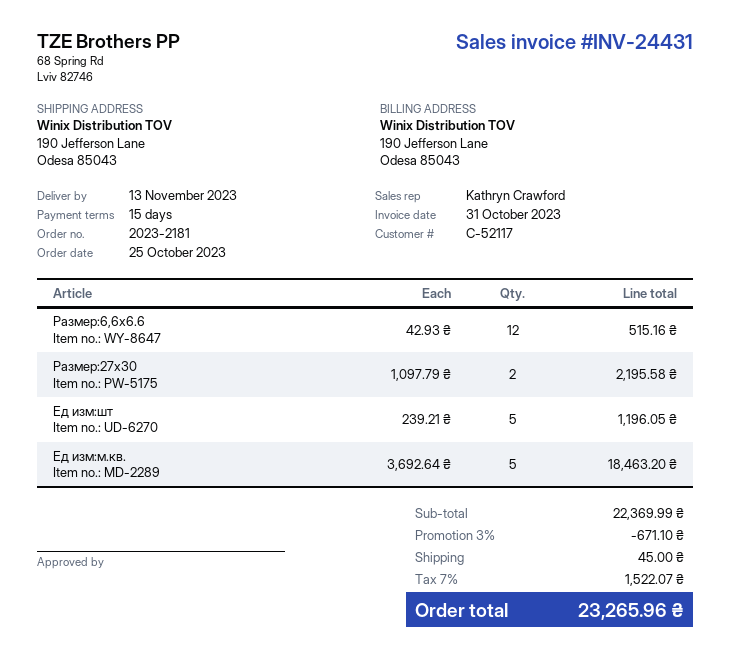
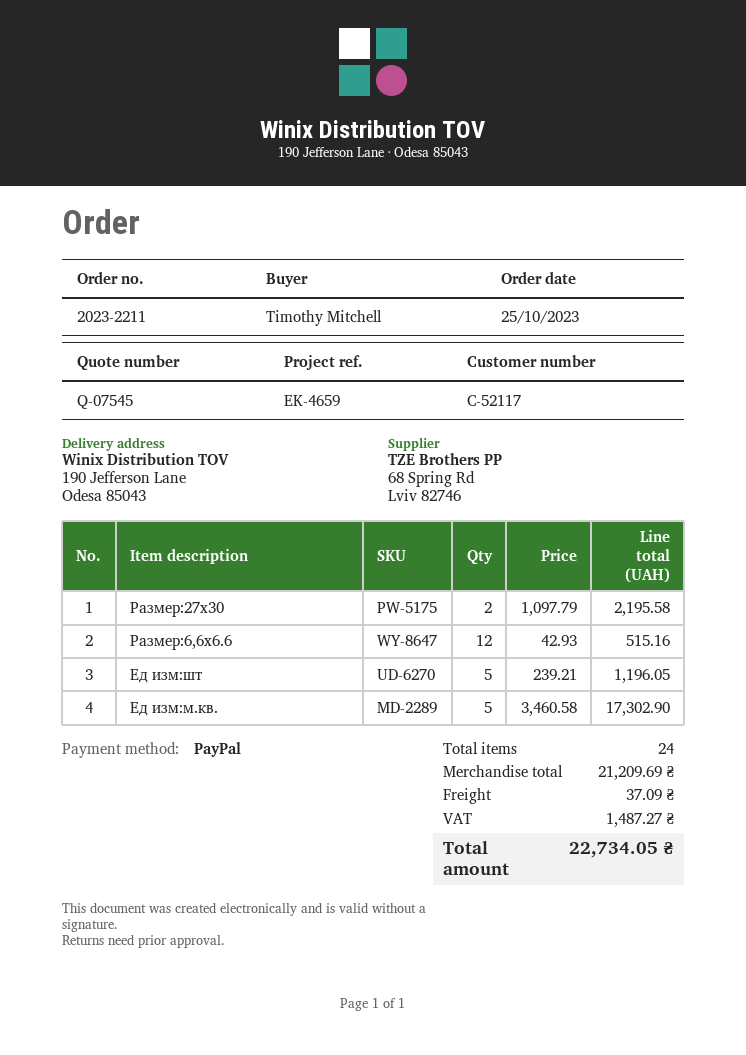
order number: 2023-2181 -> 2023-2211
Ед изм:м.кв.: 5 x 3692.64 = 18463.20 -> 5 x 3460.58 = 17302.90
subtotal: 22369.99 -> 21209.69
discount: 3% = 671.10 -> none
shipping: 45.00 -> 37.09
tax: 1522.07 -> 1487.27
total: 23265.96 -> 22734.05

